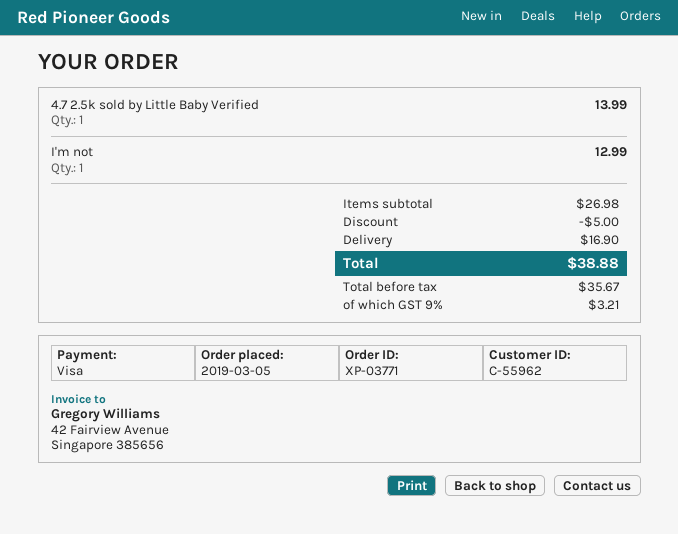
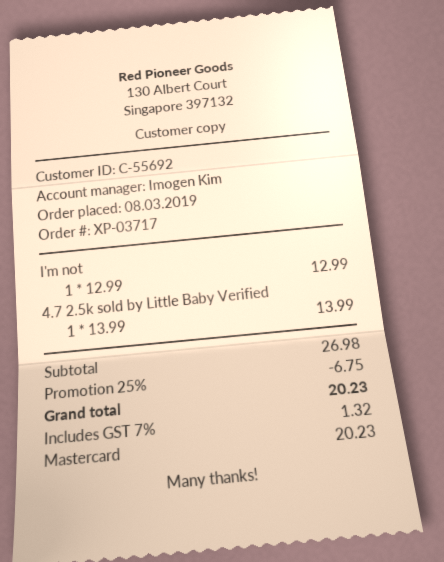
order number: XP-03771 -> XP-03717
order date: 2019-03-05 -> 2019-03-08
customer number: C-55962 -> C-55692
payment method: Visa -> Mastercard
discount: 5.00 -> 6.75
shipping: 16.90 -> none
tax: 9% = 3.21 -> 7% = 1.32
total: 38.88 -> 20.23

